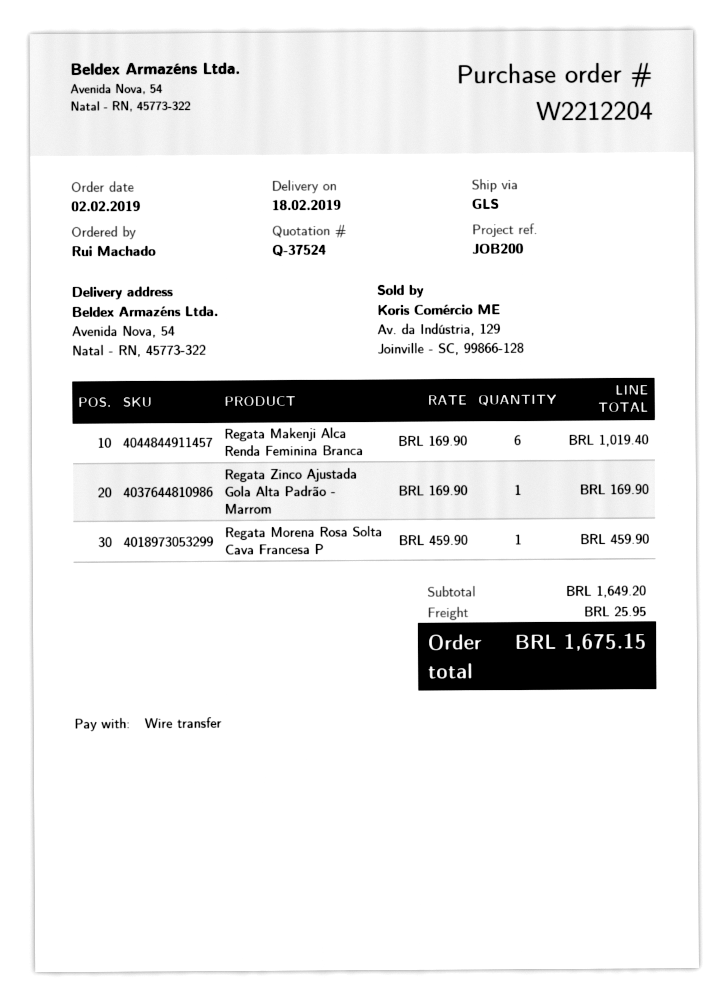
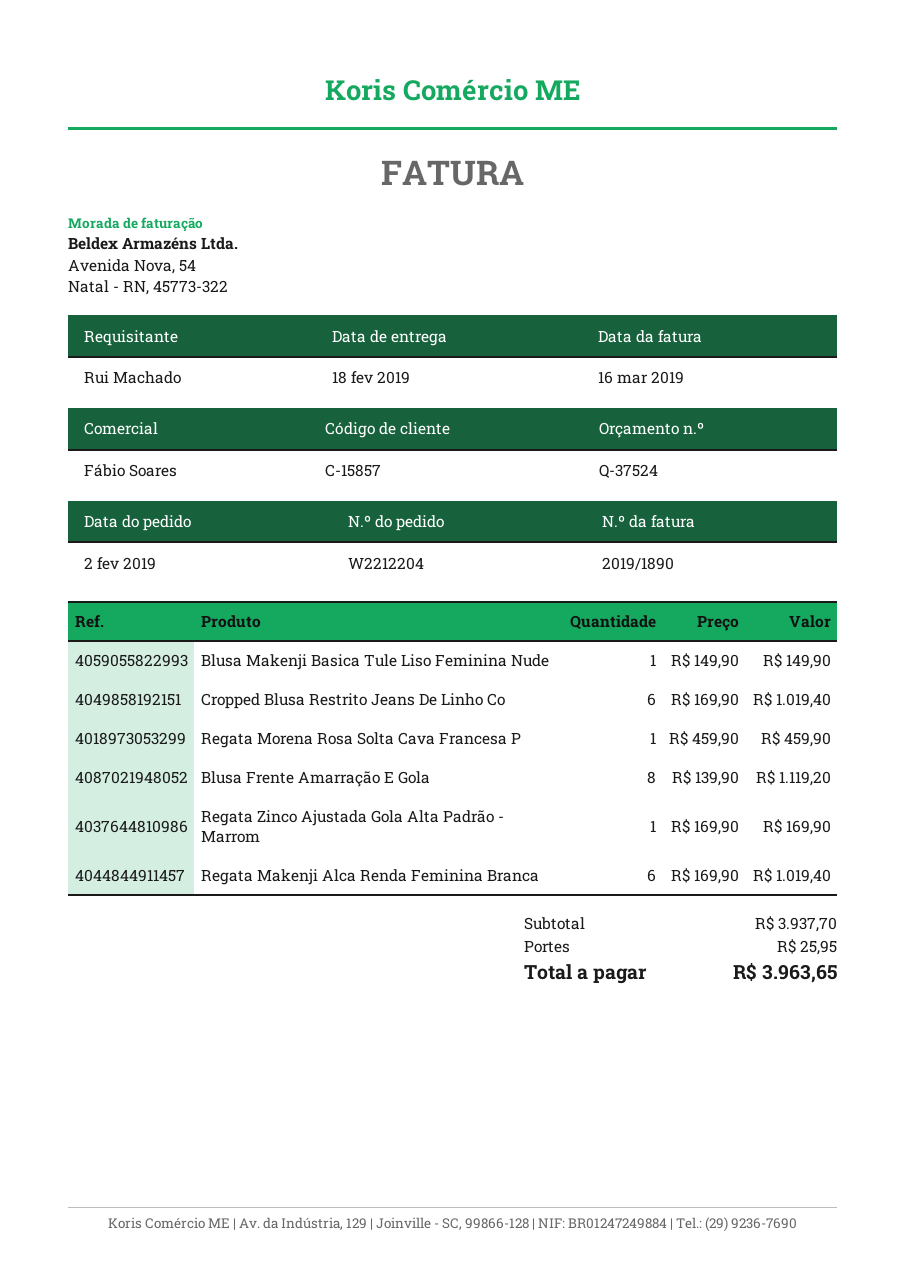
Blusa Makenji Basica Tule Liso Feminina Nude: none -> 1 x 149.90 = 149.90
Cropped Blusa Restrito Jeans De Linho Co: none -> 6 x 169.90 = 1019.40
Blusa Frente Amarração E Gola: none -> 8 x 139.90 = 1119.20
subtotal: 1649.20 -> 3937.70
total: 1675.15 -> 3963.65

